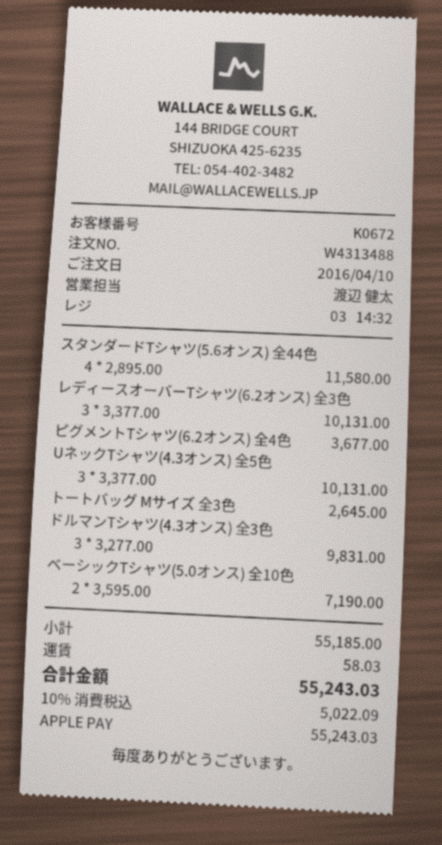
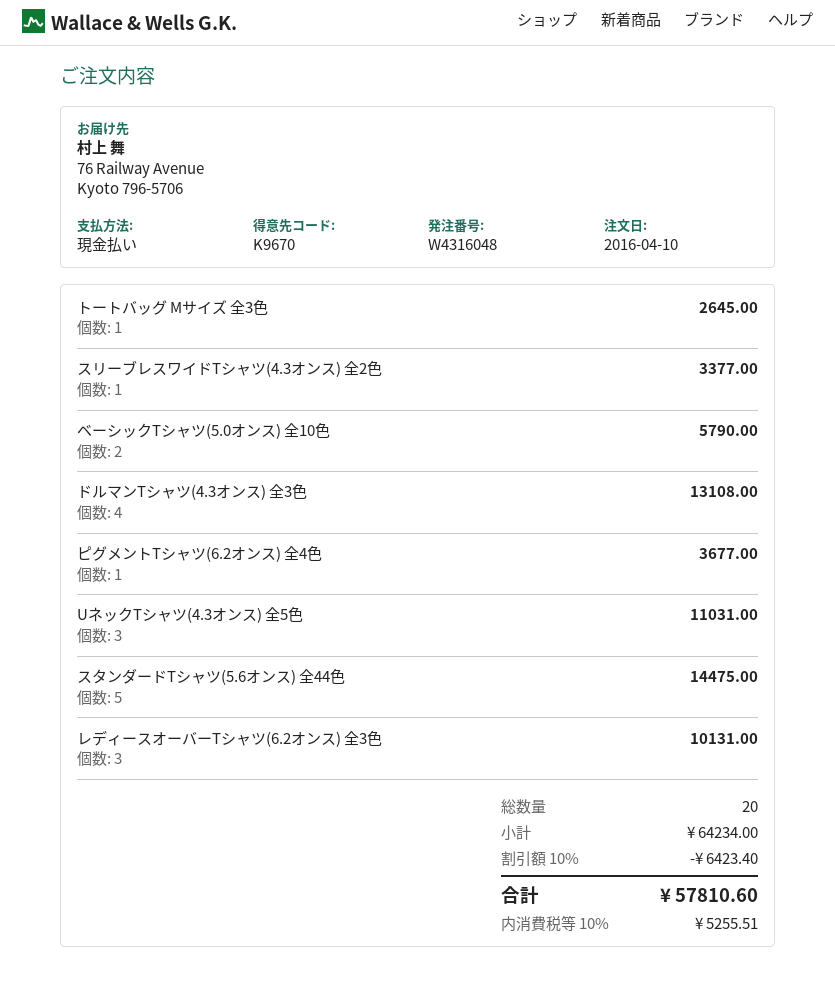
order number: W4313488 -> W4316048
customer number: K0672 -> K9670
payment method: Apple Pay -> cash
スタンダードTシャツ(5.6オンス) 全44色: 4 for 11580.00 -> 5 for 14475.00
UネックTシャツ(4.3オンス) 全5色: 3 for 10131.00 -> 3 for 11031.00
ドルマンTシャツ(4.3オンス) 全3色: 3 for 9831.00 -> 4 for 13108.00
ベーシックTシャツ(5.0オンス) 全10色: 2 for 7190.00 -> 2 for 5790.00
スリーブレスワイドTシャツ(4.3オンス) 全2色: none -> 1 for 3377.00
subtotal: 55185.00 -> 64234.00
discount: none -> 10% = 6423.40
shipping: 58.03 -> none
tax: 10% = 5022.09 -> 10% = 5255.51
total: 55243.03 -> 57810.60

